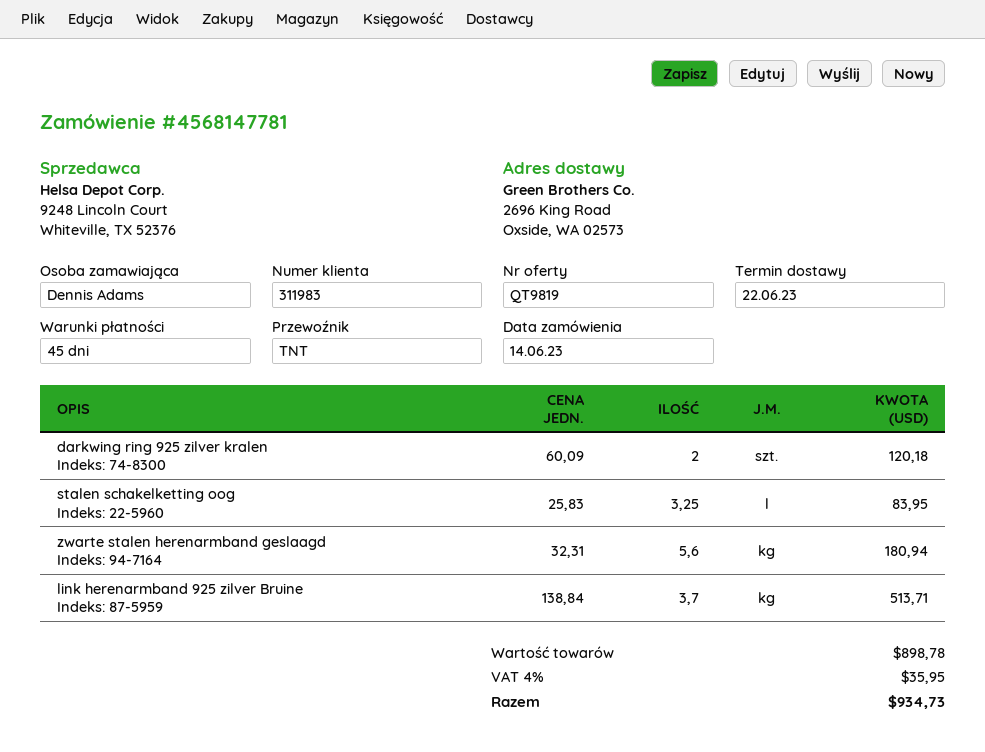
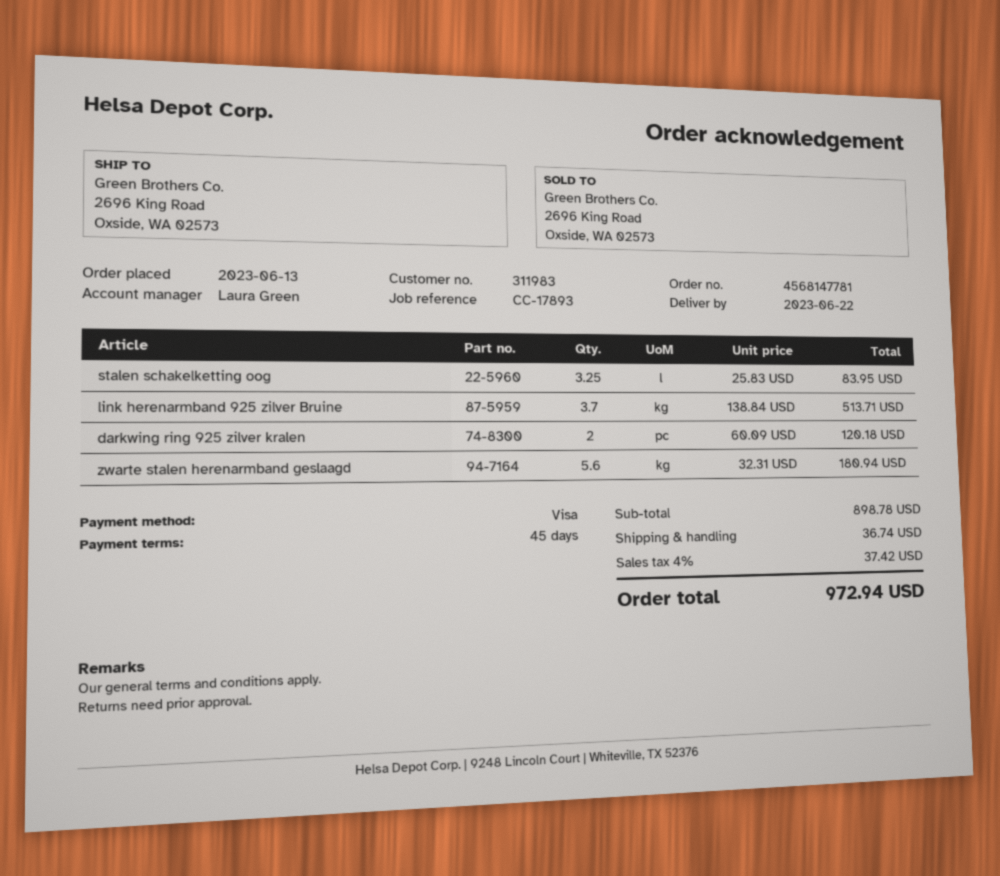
order date: 2023-06-14 -> 2023-06-13
shipping: none -> 36.74
tax: 4% = 35.95 -> 4% = 37.42
total: 934.73 -> 972.94

